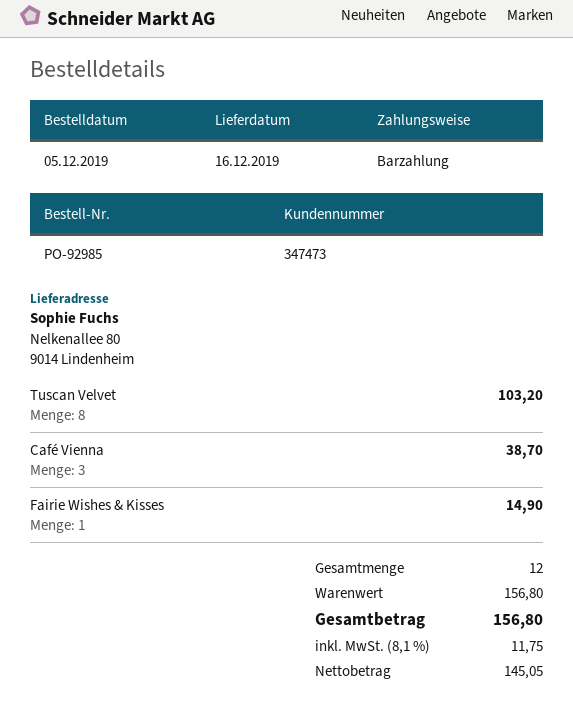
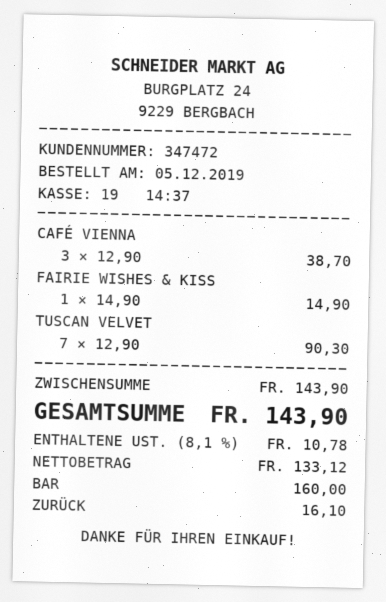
customer number: 347473 -> 347472
Tuscan Velvet: 8 for 103.20 -> 7 for 90.30
subtotal: 156.80 -> 143.90
net: 145.05 -> 133.12
tax: 8.1% = 11.75 -> 8.1% = 10.78
total: 156.80 -> 143.90

